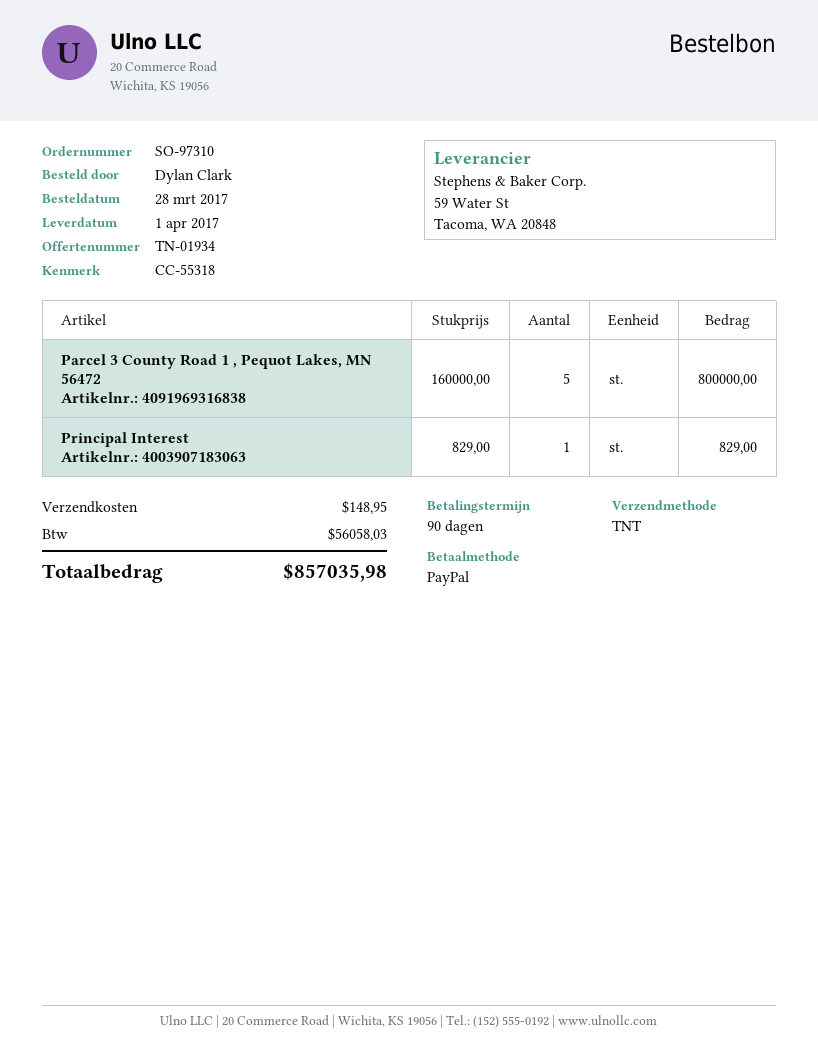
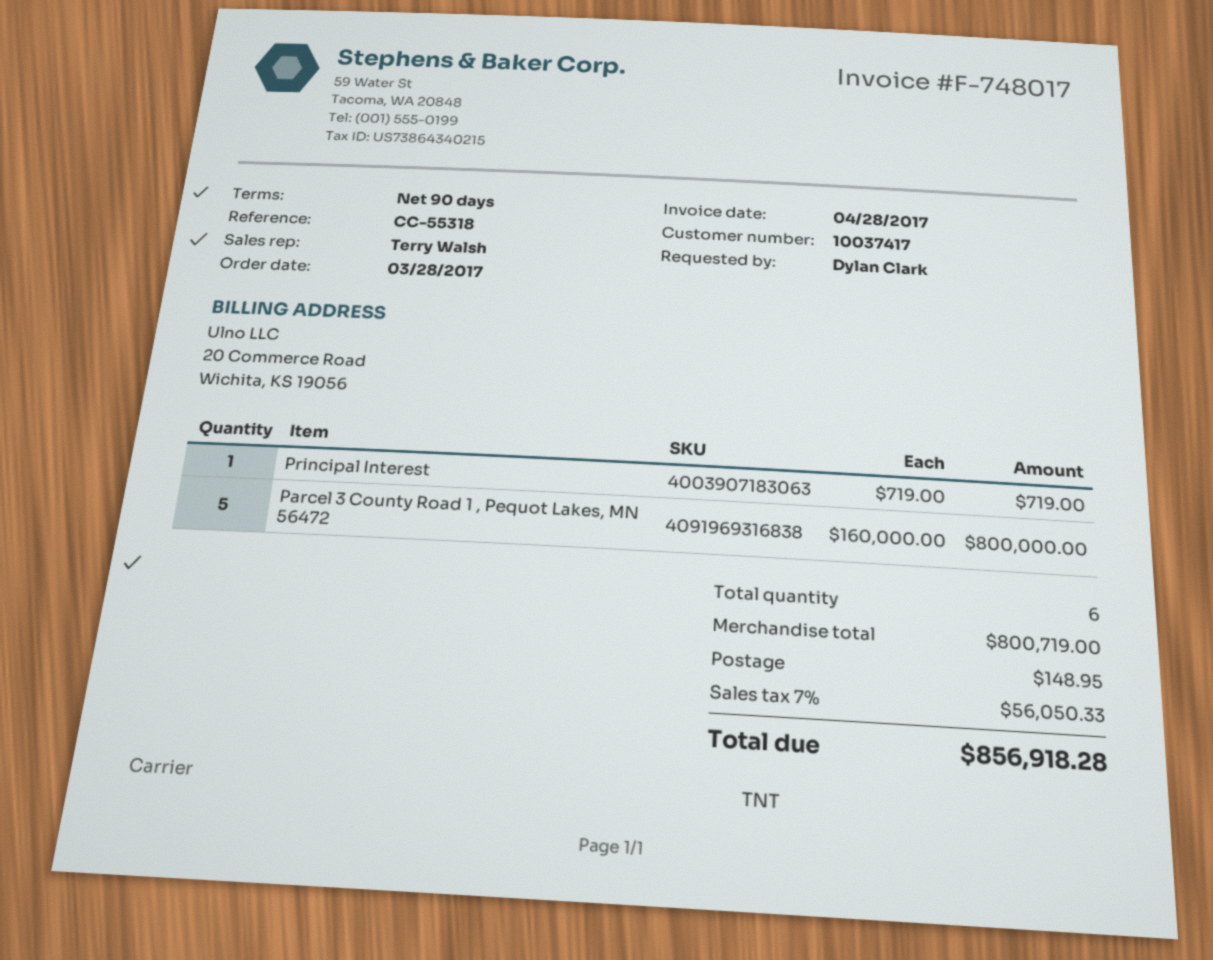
Principal Interest: 1 x 829.00 = 829.00 -> 1 x 719.00 = 719.00
tax: 56058.03 -> 56050.33
total: 857035.98 -> 856918.28

